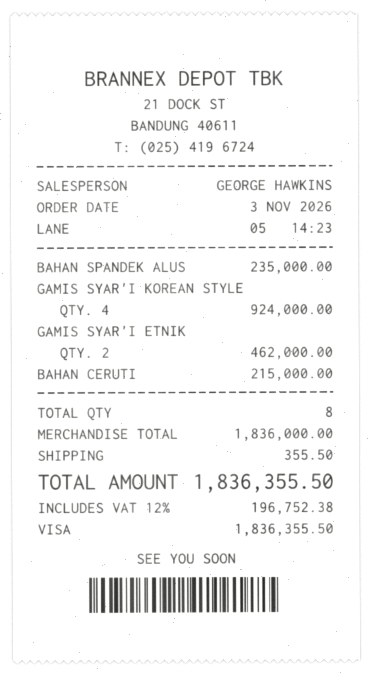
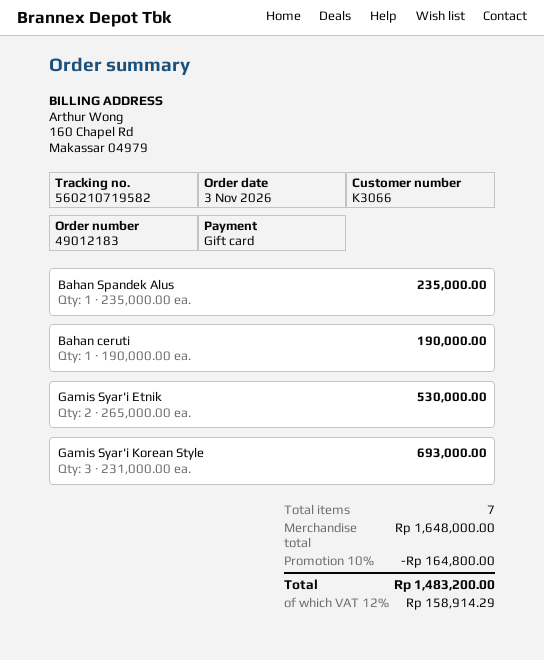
payment method: Visa -> gift card
GAMIS SYAR'I KOREAN STYLE: 4 for 924000.00 -> 3 for 693000.00
GAMIS SYAR'I ETNIK: 2 for 462000.00 -> 2 for 530000.00
BAHAN CERUTI: 1 for 215000.00 -> 1 for 190000.00
total quantity: 8 -> 7
subtotal: 1836000.00 -> 1648000.00
discount: none -> 10% = 164800.00
shipping: 355.50 -> none
tax: 12% = 196752.38 -> 12% = 158914.29
total: 1836355.50 -> 1483200.00

